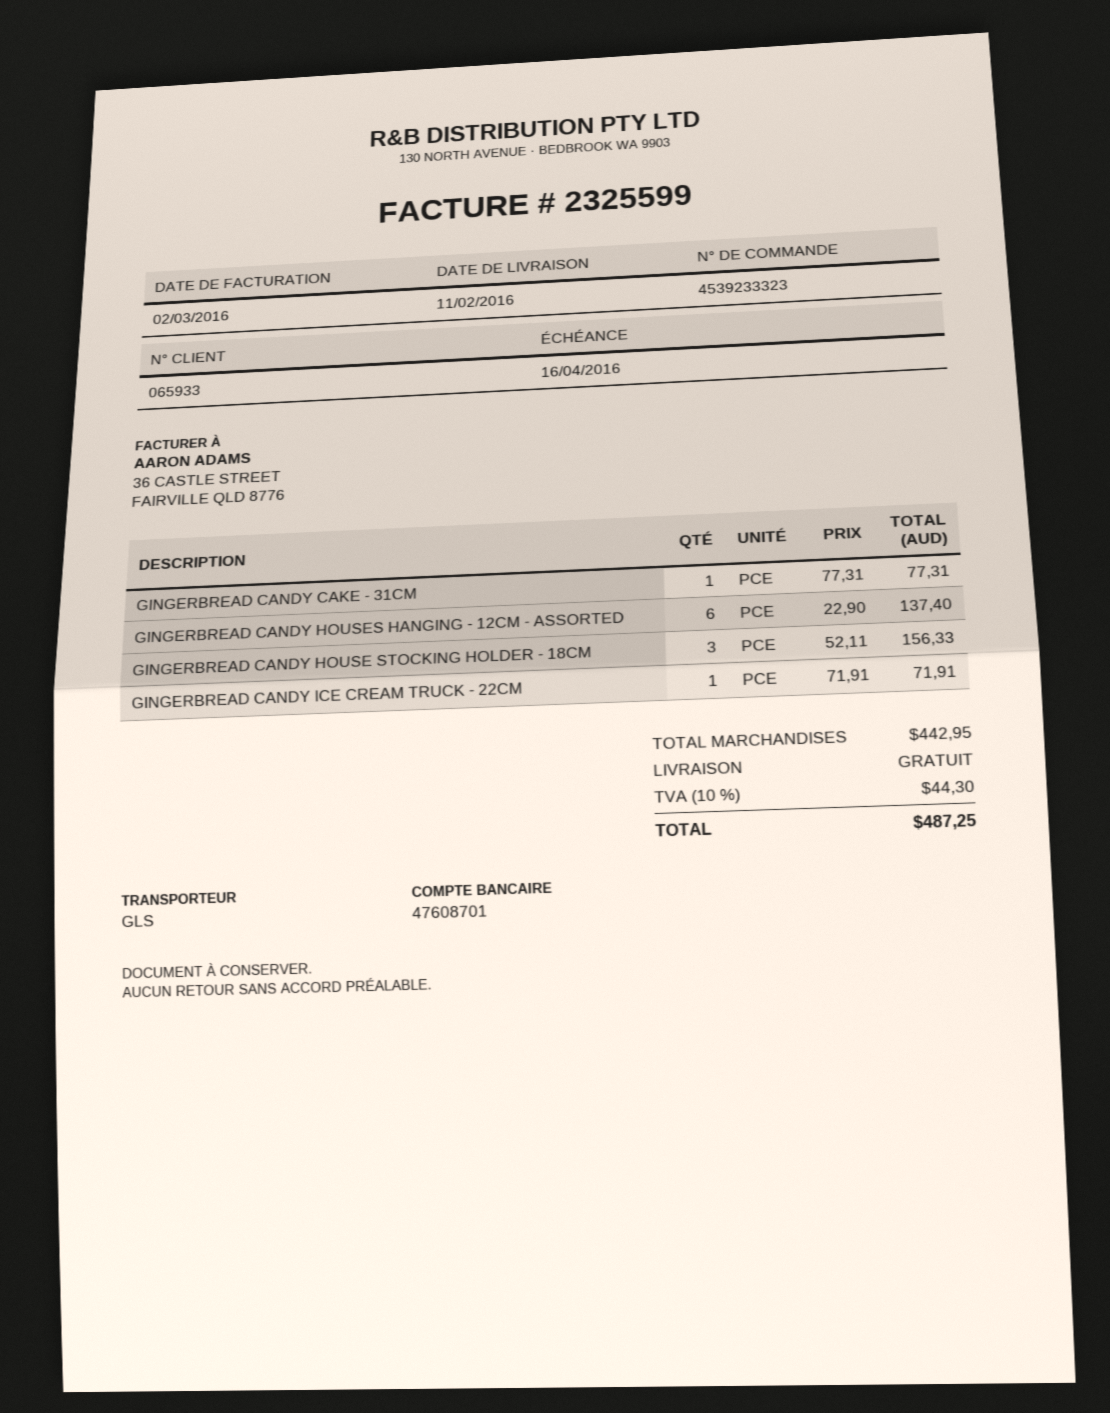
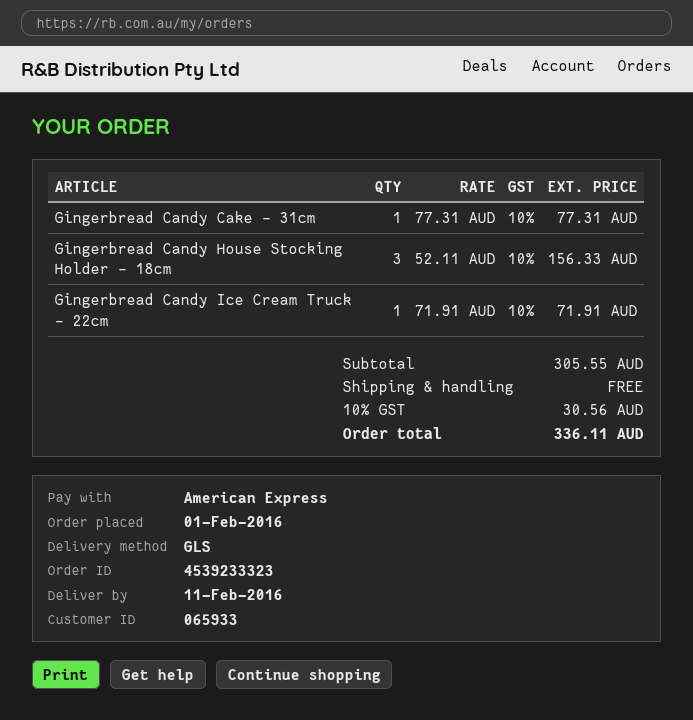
GINGERBREAD CANDY HOUSES HANGING - 12CM - ASSORTED: 6 x 22.90 = 137.40 -> none
subtotal: 442.95 -> 305.55
tax: 10% = 44.30 -> 10% = 30.56
total: 487.25 -> 336.11

